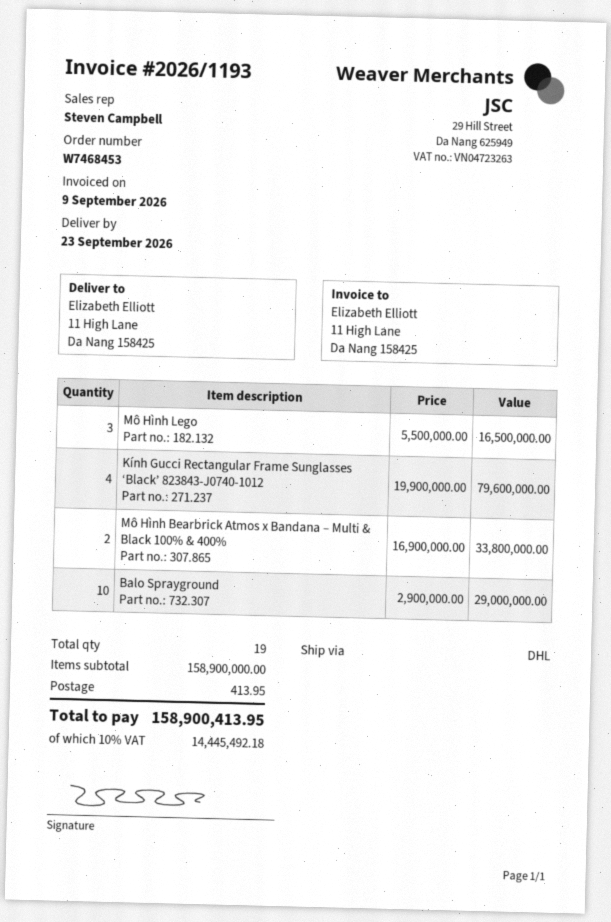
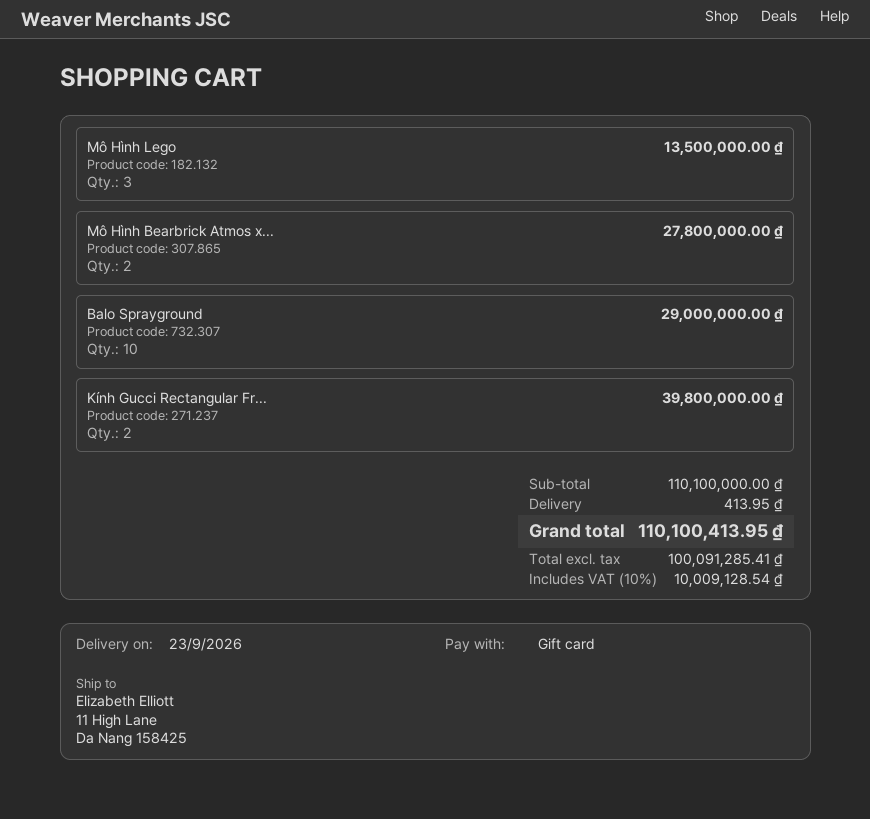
Mô Hình Lego: 3 for 16500000.00 -> 3 for 13500000.00
Kính Gucci Rectangular Frame Sunglasses ‘Black’ 823843-J0740-1012: 4 for 79600000.00 -> 2 for 39800000.00
Mô Hình Bearbrick Atmos x Bandana – Multi & Black 100% & 400%: 2 for 33800000.00 -> 2 for 27800000.00
subtotal: 158900000.00 -> 110100000.00
tax: 10% = 14445492.18 -> 10% = 10009128.54
total: 158900413.95 -> 110100413.95

